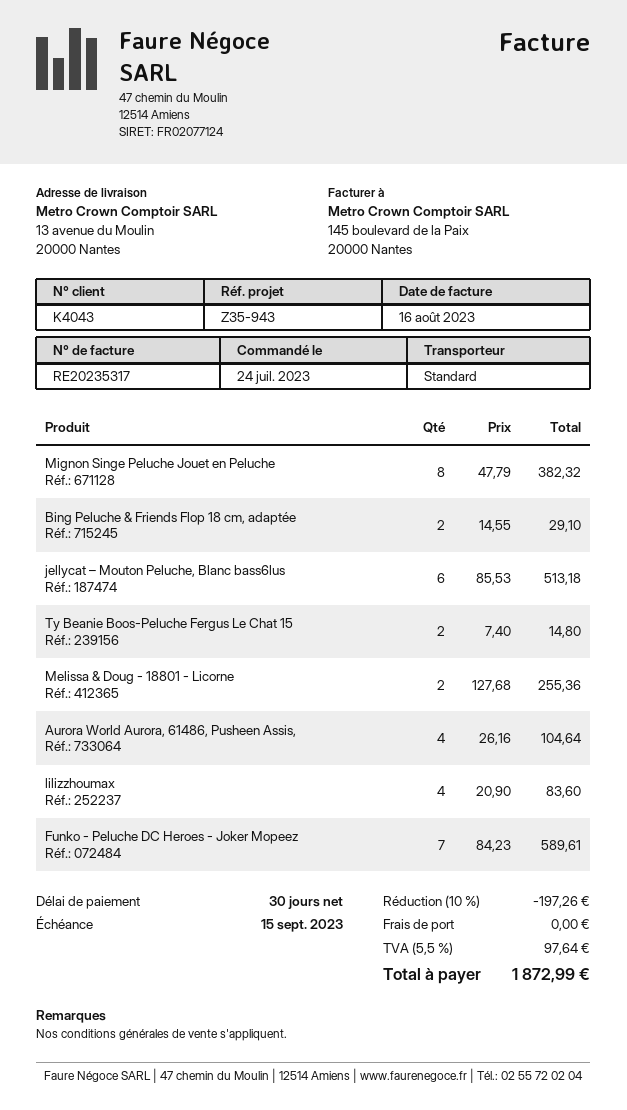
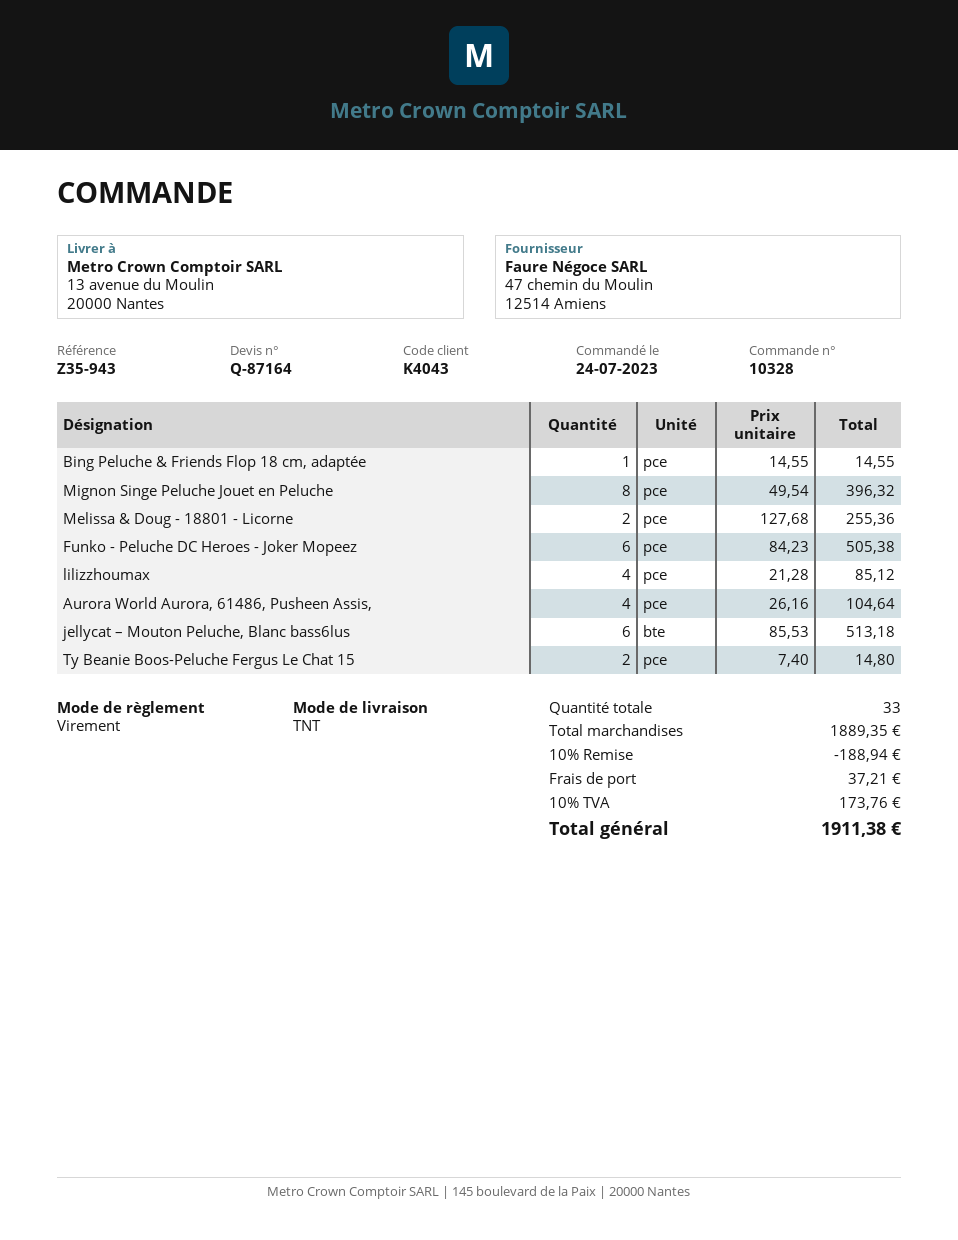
shipping method: standard -> TNT
Mignon Singe Peluche Jouet en Peluche: 8 x 47.79 = 382.32 -> 8 x 49.54 = 396.32
Bing Peluche & Friends Flop 18 cm, adaptée: 2 x 14.55 = 29.10 -> 1 x 14.55 = 14.55
lilizzhoumax: 4 x 20.90 = 83.60 -> 4 x 21.28 = 85.12
Funko - Peluche DC Heroes - Joker Mopeez: 7 x 84.23 = 589.61 -> 6 x 84.23 = 505.38
discount: 10% = 197.26 -> 10% = 188.94
shipping: 0.00 -> 37.21
tax: 5.5% = 97.64 -> 10% = 173.76
total: 1872.99 -> 1911.38

